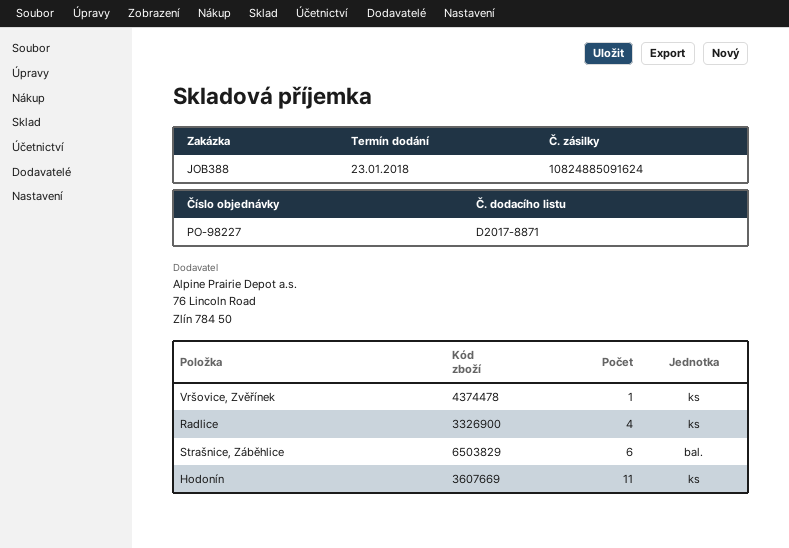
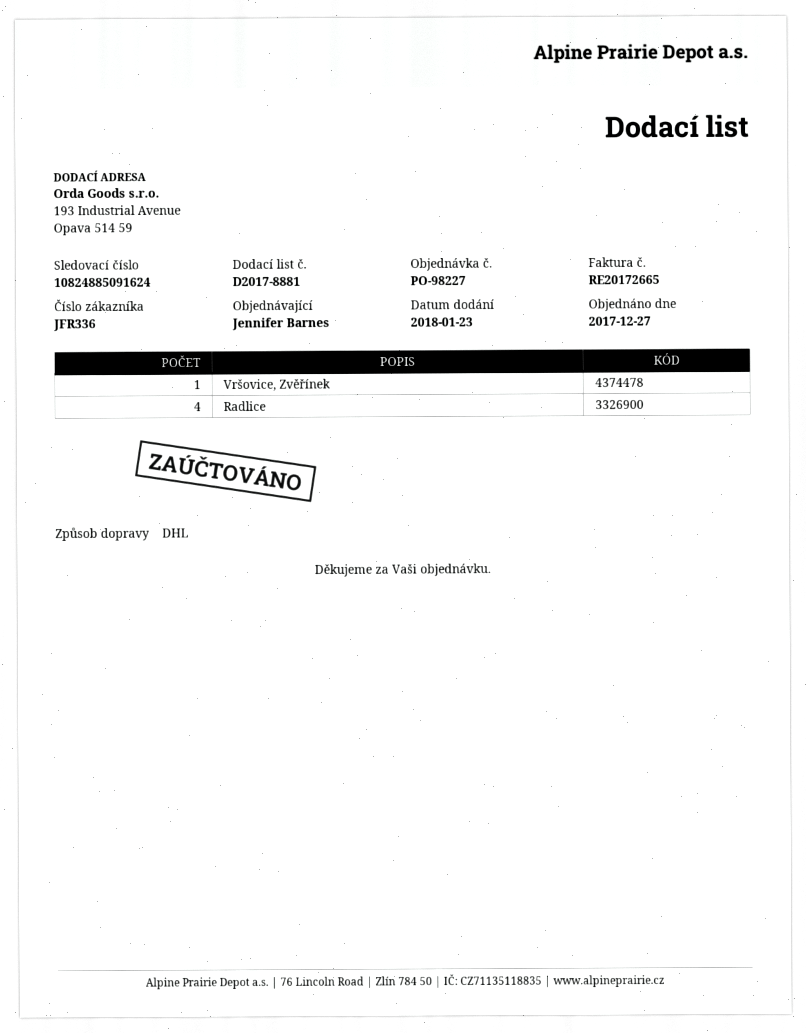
delivery note number: D2017-8871 -> D2017-8881
Strašnice, Záběhlice: 6 -> none
Hodonín: 11 -> none

